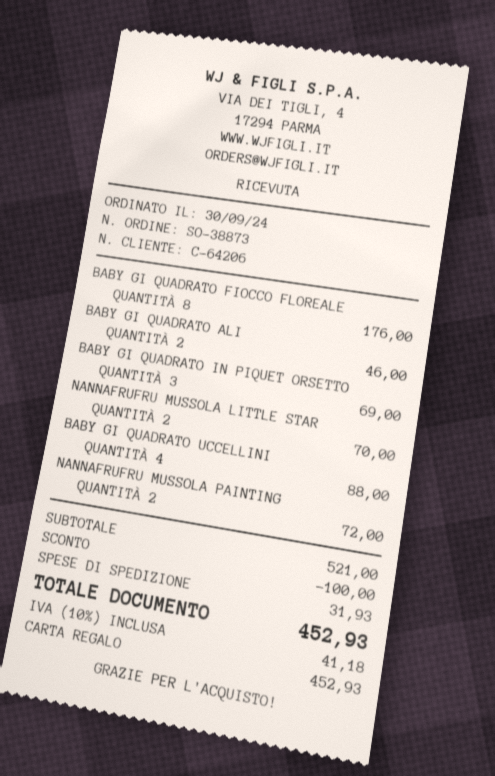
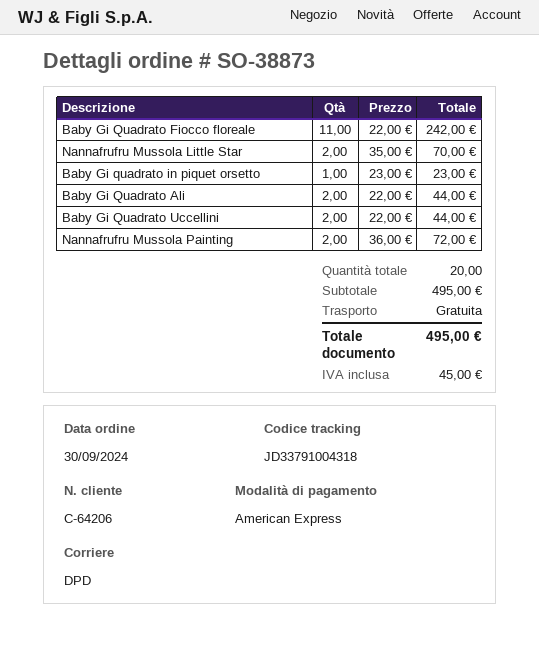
payment method: gift card -> American Express
BABY GI QUADRATO FIOCCO FLOREALE: 8 for 176.00 -> 11 for 242.00
BABY GI QUADRATO ALI: 2 for 46.00 -> 2 for 44.00
BABY GI QUADRATO IN PIQUET ORSETTO: 3 for 69.00 -> 1 for 23.00
BABY GI QUADRATO UCCELLINI: 4 for 88.00 -> 2 for 44.00
subtotal: 521.00 -> 495.00
discount: 100.00 -> none
shipping: 31.93 -> 0.00
tax: 41.18 -> 45.00
total: 452.93 -> 495.00

